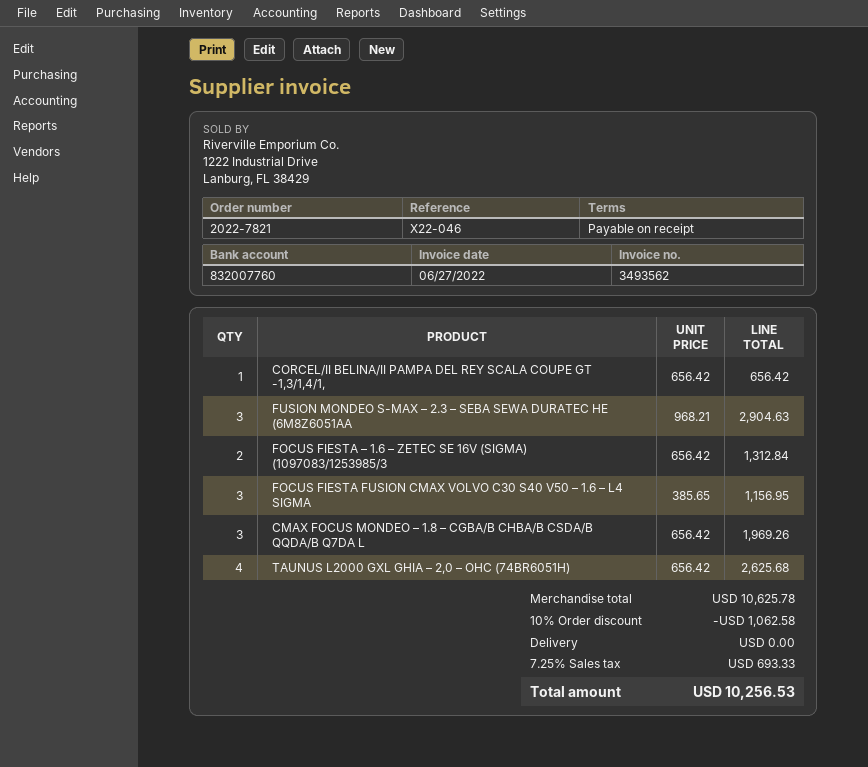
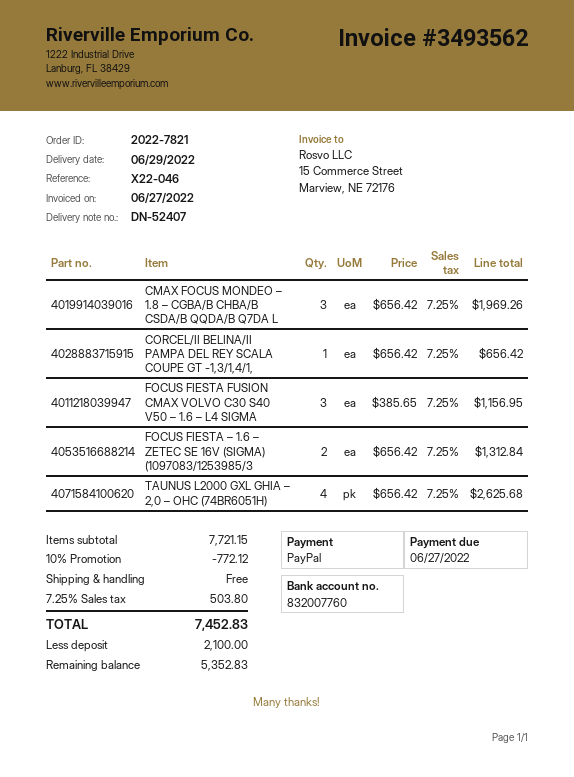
FUSION MONDEO S-MAX – 2.3 – SEBA SEWA DURATEC HE (6M8Z6051AA: 3 x 968.21 = 2904.63 -> none
subtotal: 10625.78 -> 7721.15
discount: 10% = 1062.58 -> 10% = 772.12
tax: 7.25% = 693.33 -> 7.25% = 503.80
total: 10256.53 -> 7452.83

